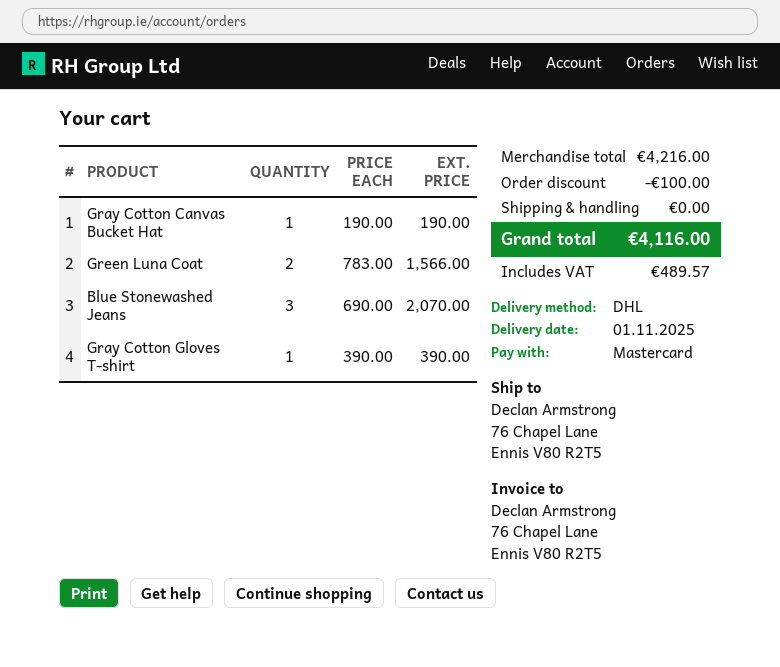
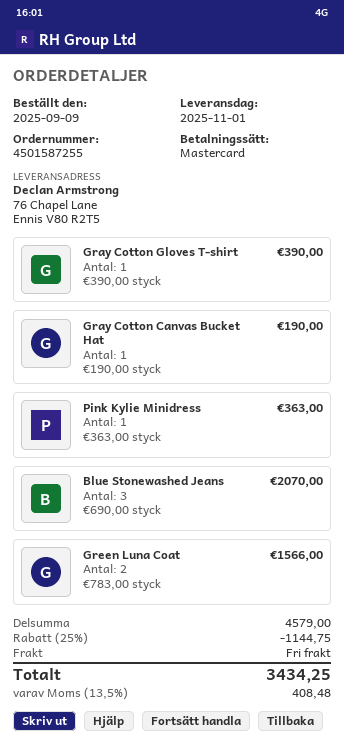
Pink Kylie Minidress: none -> 1 x 363.00 = 363.00
subtotal: 4216.00 -> 4579.00
discount: 100.00 -> 1144.75
tax: 489.57 -> 408.48
total: 4116.00 -> 3434.25

